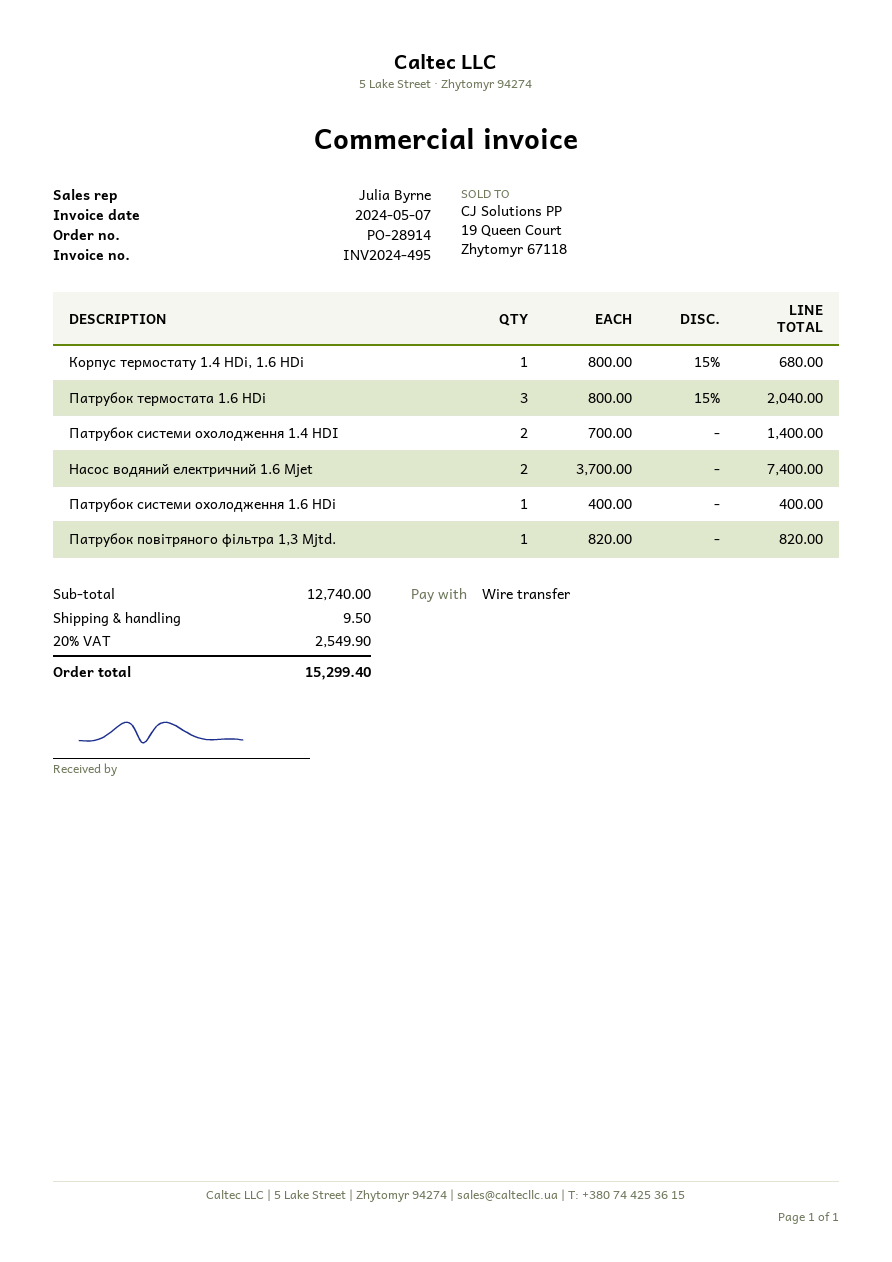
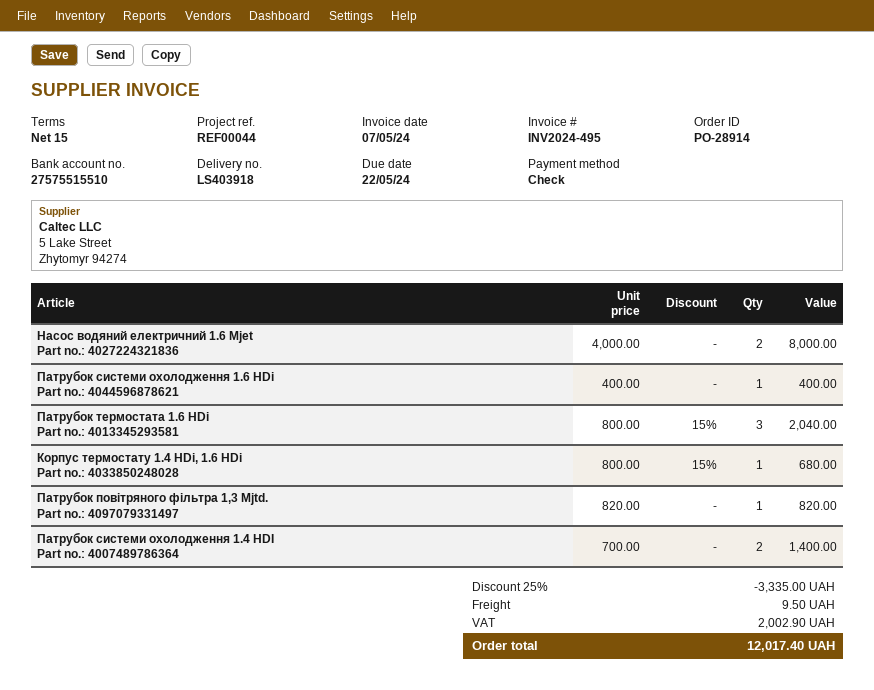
payment method: bank transfer -> cheque
Насос водяний електричний 1.6 Mjet: 2 x 3700.00 = 7400.00 -> 2 x 4000.00 = 8000.00
discount: none -> 25% = 3335.00
tax: 2549.90 -> 2002.90
total: 15299.40 -> 12017.40

